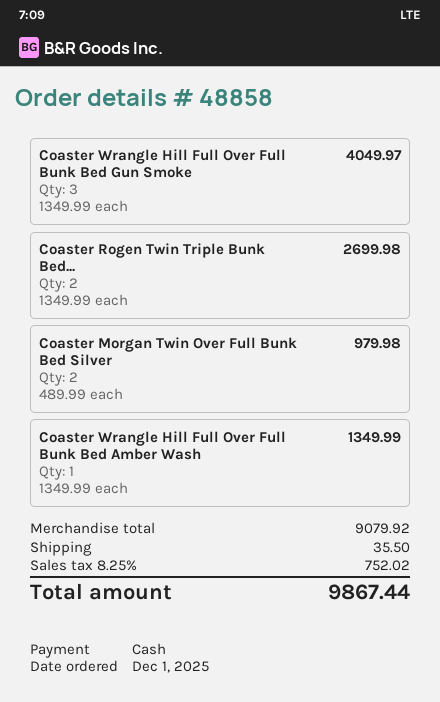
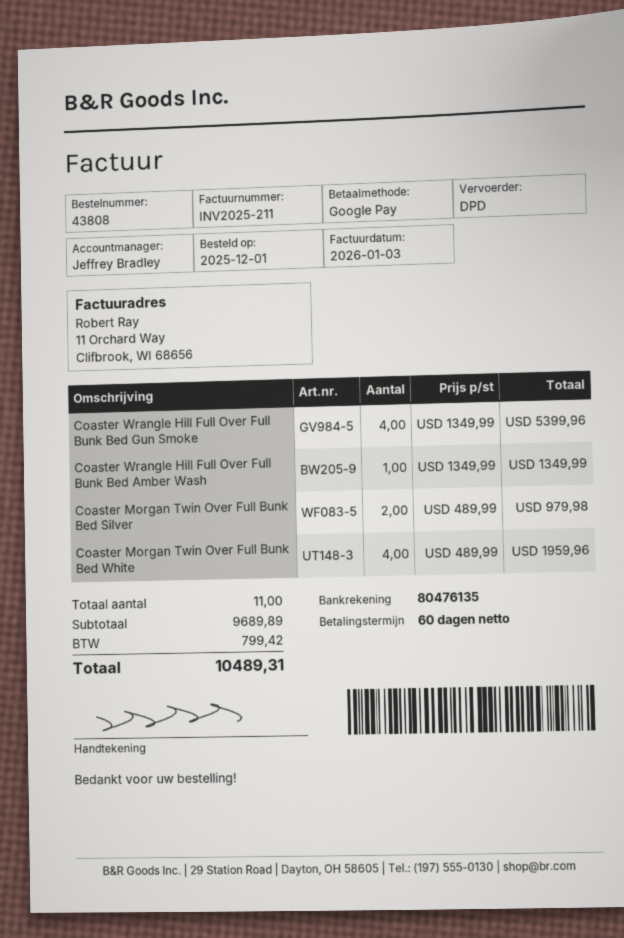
order number: 48858 -> 43808
payment method: cash -> Google Pay
Coaster Wrangle Hill Full Over Full Bunk Bed Gun Smoke: 3 x 1349.99 = 4049.97 -> 4 x 1349.99 = 5399.96
Coaster Rogen Twin Triple Bunk Bed...: 2 x 1349.99 = 2699.98 -> none
Coaster Morgan Twin Over Full Bunk Bed White: none -> 4 x 489.99 = 1959.96
subtotal: 9079.92 -> 9689.89
shipping: 35.50 -> none
tax: 752.02 -> 799.42
total: 9867.44 -> 10489.31

